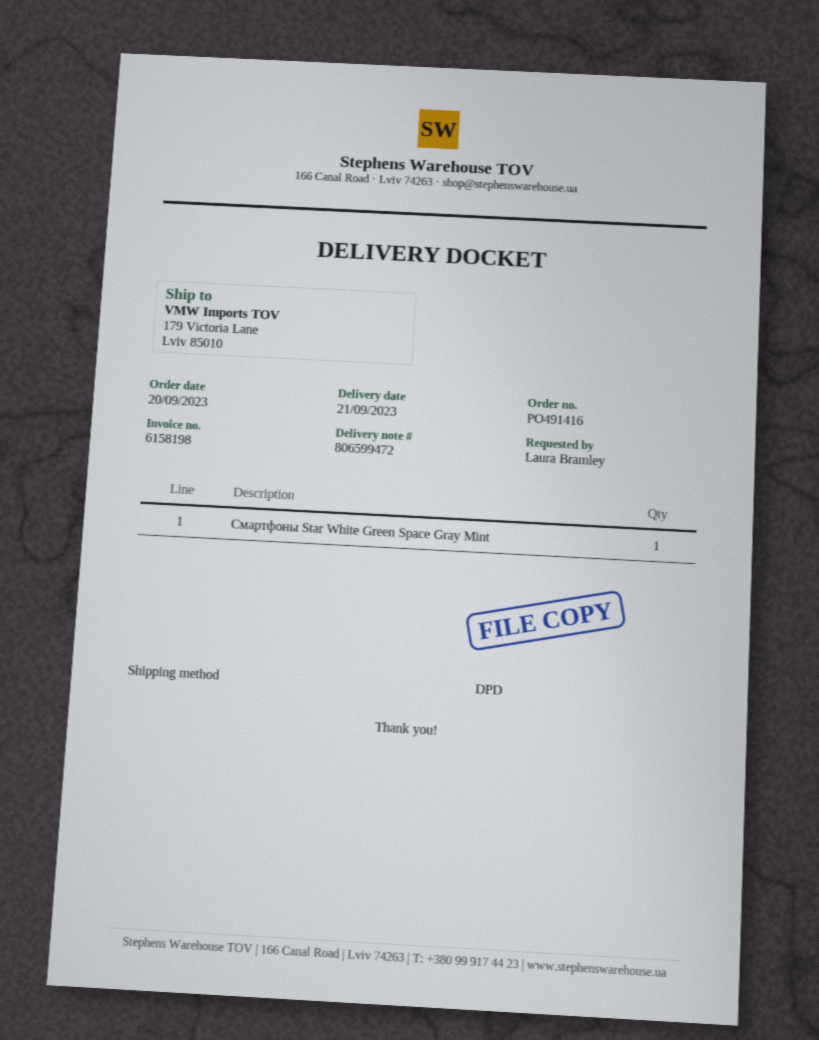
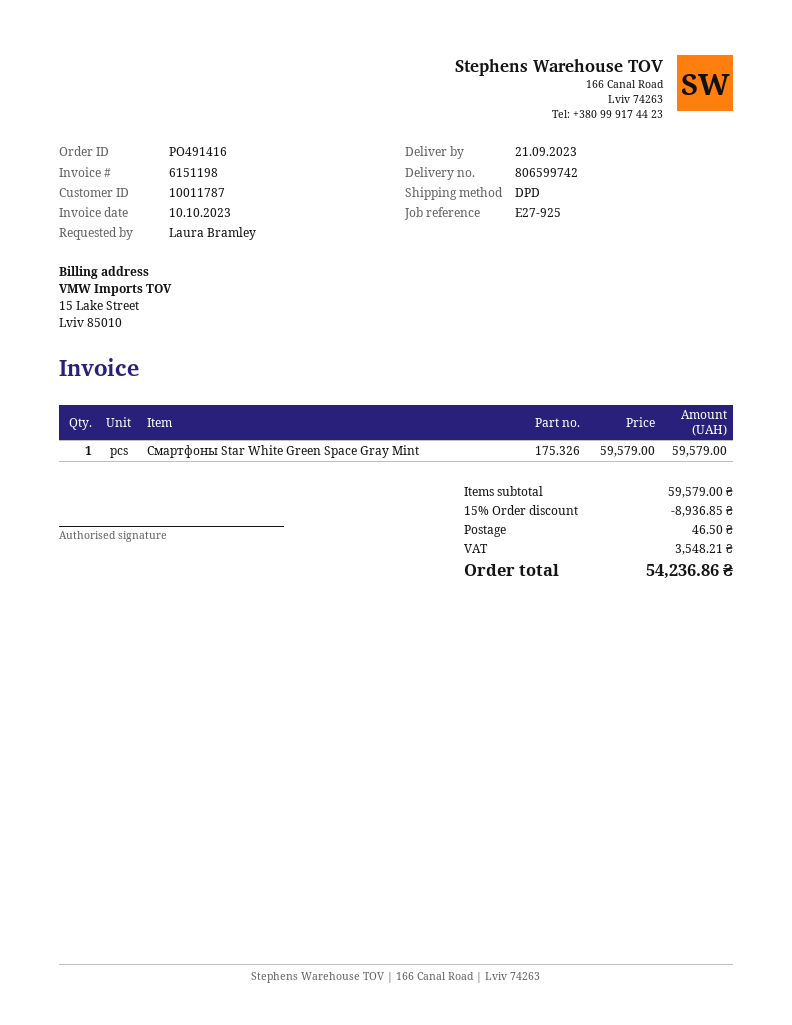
delivery note number: 806599472 -> 806599742
invoice number: 6158198 -> 6151198

